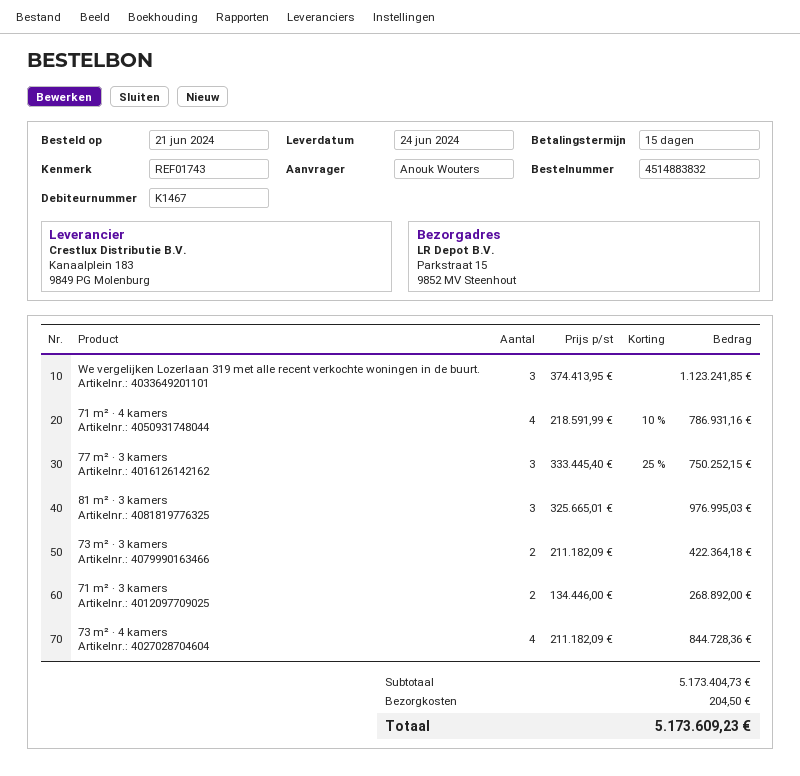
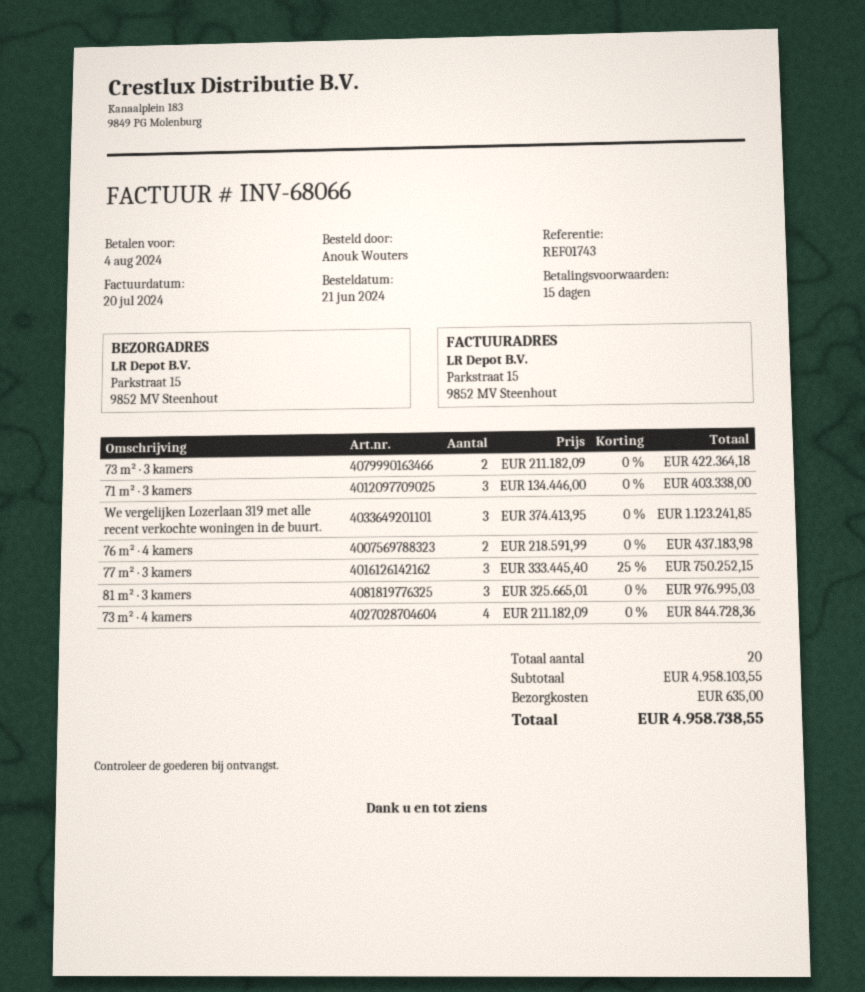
71 m² · 4 kamers: 4 x 218591.99 - 10% = 786931.16 -> none
71 m² · 3 kamers: 2 x 134446.00 = 268892.00 -> 3 x 134446.00 = 403338.00
76 m² · 4 kamers: none -> 2 x 218591.99 = 437183.98
subtotal: 5173404.73 -> 4958103.55
shipping: 204.50 -> 635.00
total: 5173609.23 -> 4958738.55

